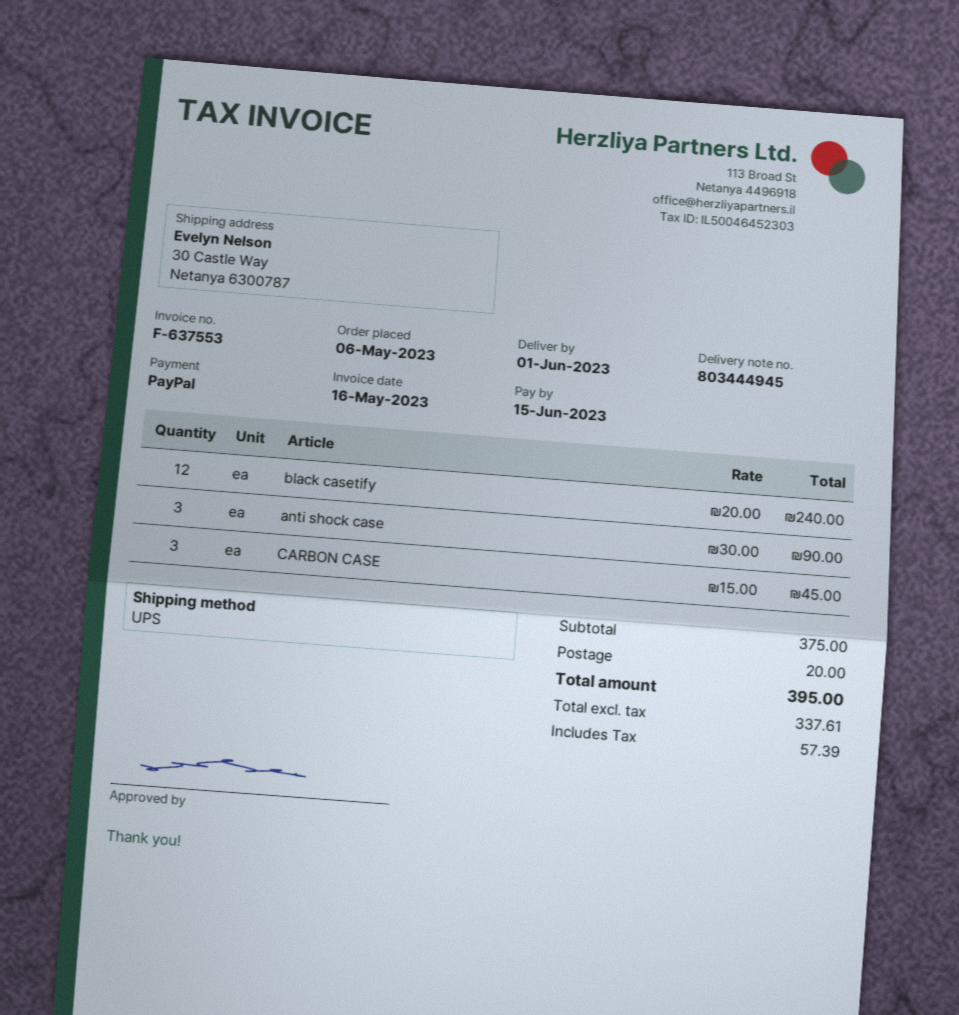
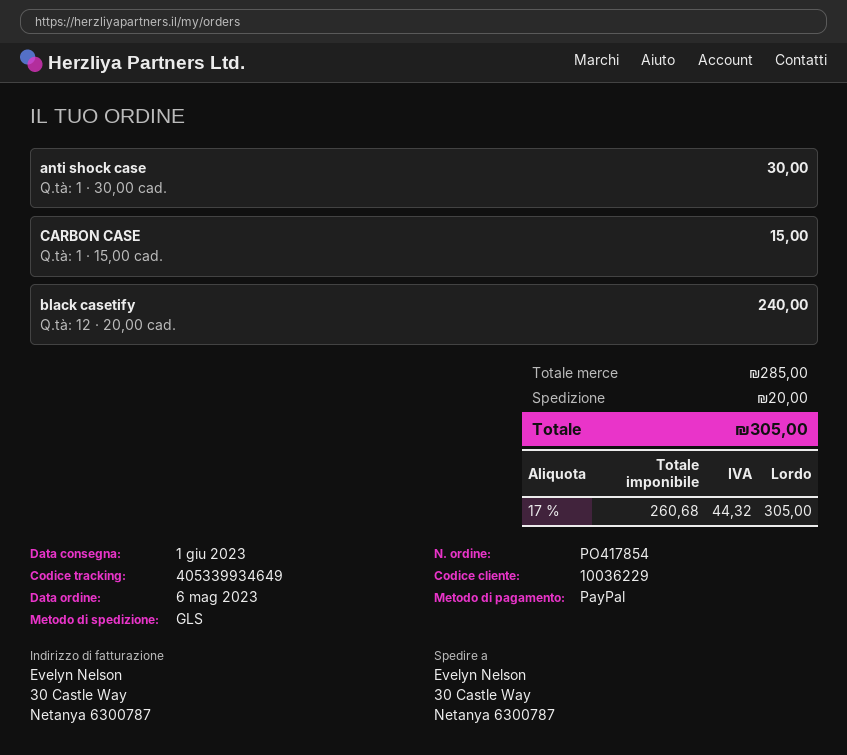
shipping method: UPS -> GLS
anti shock case: 3 x 30.00 = 90.00 -> 1 x 30.00 = 30.00
CARBON CASE: 3 x 15.00 = 45.00 -> 1 x 15.00 = 15.00
subtotal: 375.00 -> 285.00
net: 337.61 -> 260.68
tax: 57.39 -> 44.32
total: 395.00 -> 305.00

